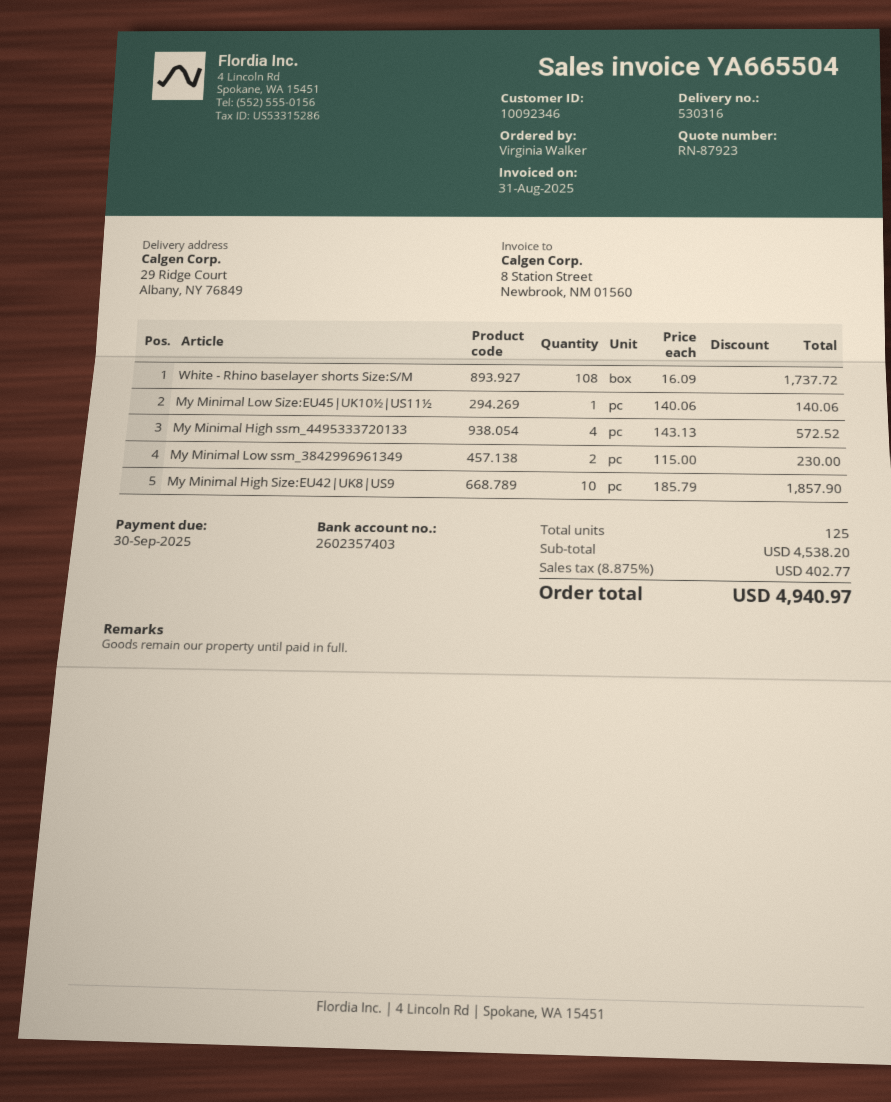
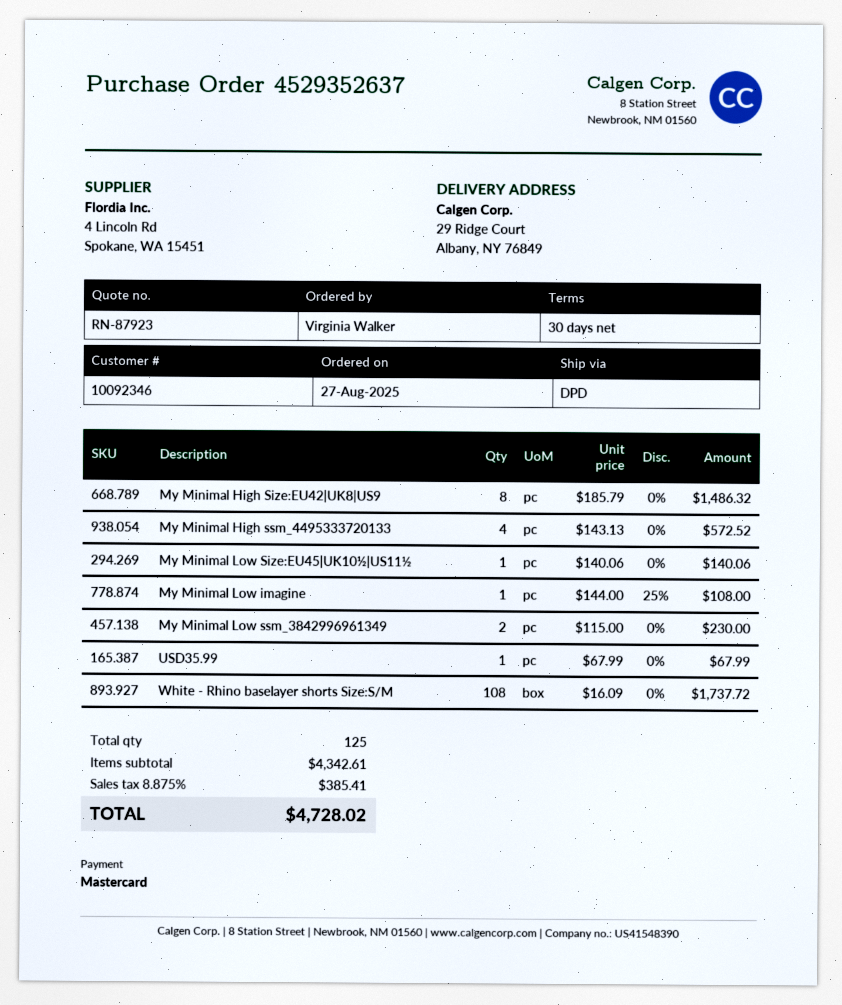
My Minimal High Size:EU42|UK8|US9: 10 x 185.79 = 1857.90 -> 8 x 185.79 = 1486.32
My Minimal Low imagine: none -> 1 x 144.00 - 25% = 108.00
USD35.99: none -> 1 x 67.99 = 67.99
subtotal: 4538.20 -> 4342.61
tax: 8.875% = 402.77 -> 8.875% = 385.41
total: 4940.97 -> 4728.02

